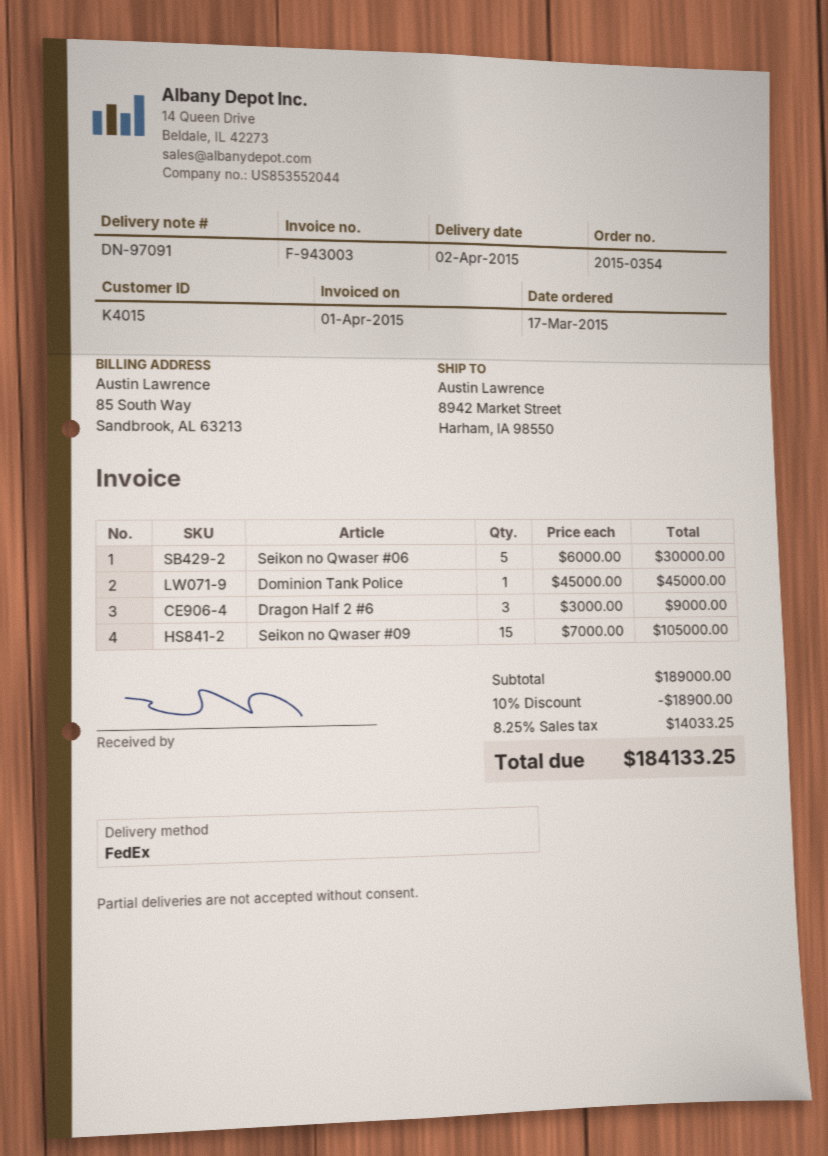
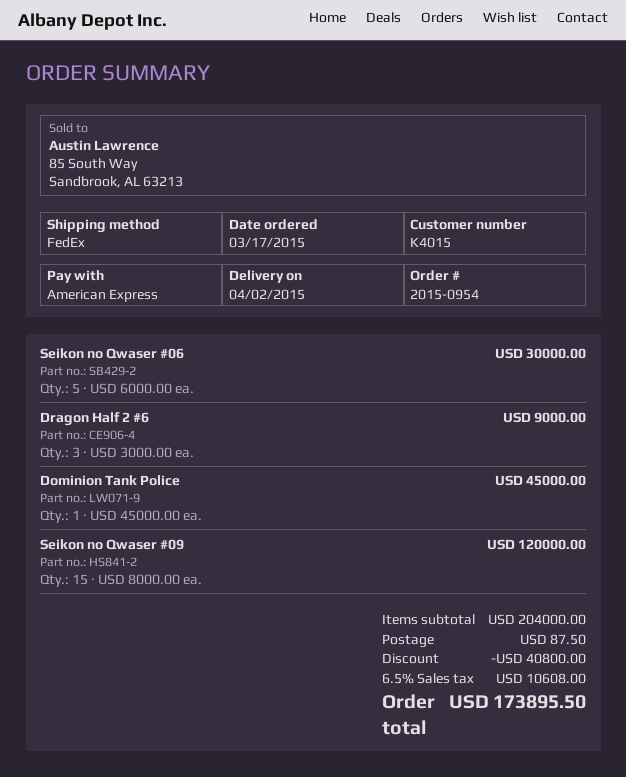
order number: 2015-0354 -> 2015-0954
Seikon no Qwaser #09: 15 x 7000.00 = 105000.00 -> 15 x 8000.00 = 120000.00
subtotal: 189000.00 -> 204000.00
discount: 18900.00 -> 40800.00
shipping: none -> 87.50
tax: 8.25% = 14033.25 -> 6.5% = 10608.00
total: 184133.25 -> 173895.50

